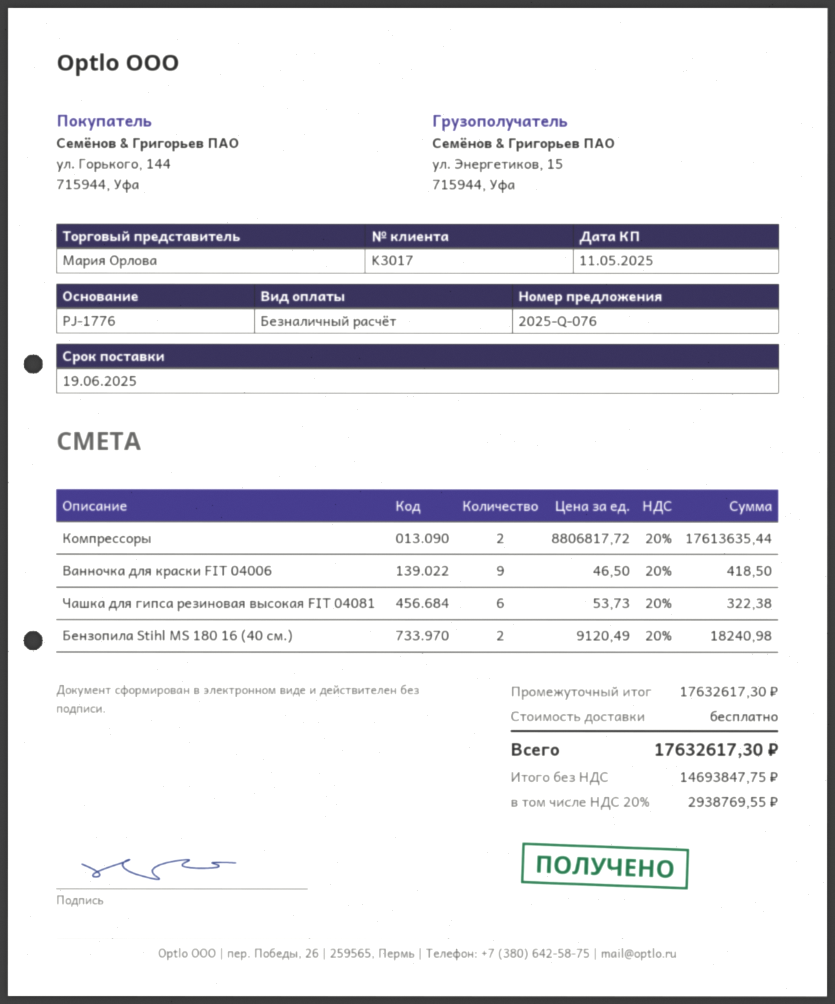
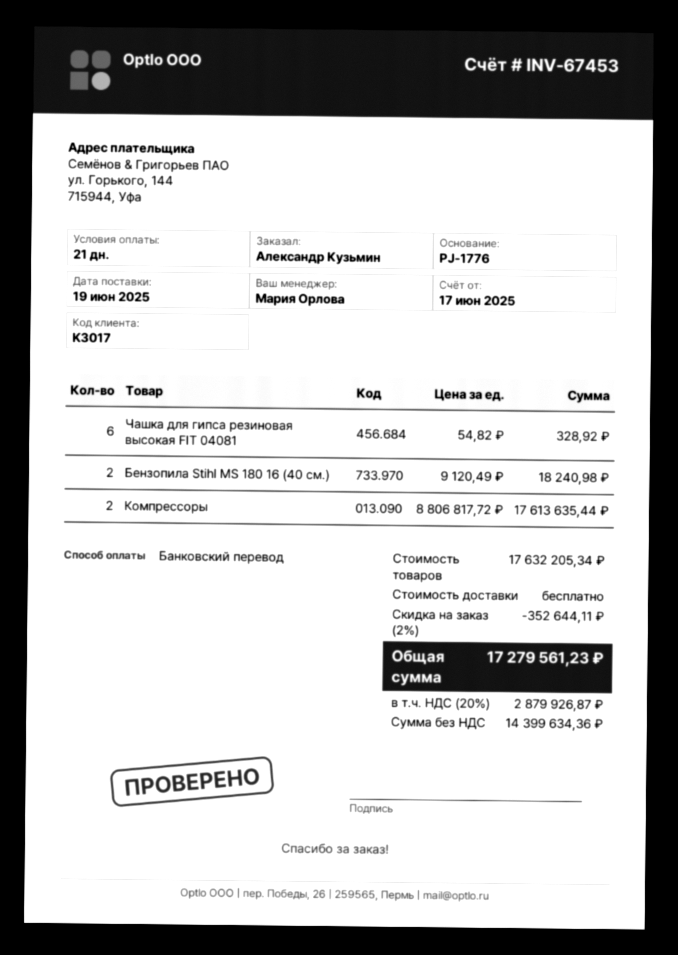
Ванночка для краски FIT 04006: 9 x 46.50 = 418.50 -> none
Чашка для гипса резиновая высокая FIT 04081: 6 x 53.73 = 322.38 -> 6 x 54.82 = 328.92
subtotal: 17632617.30 -> 17632205.34
discount: none -> 2% = 352644.11
net: 14693847.75 -> 14399634.36
tax: 20% = 2938769.55 -> 20% = 2879926.87
total: 17632617.30 -> 17279561.23

